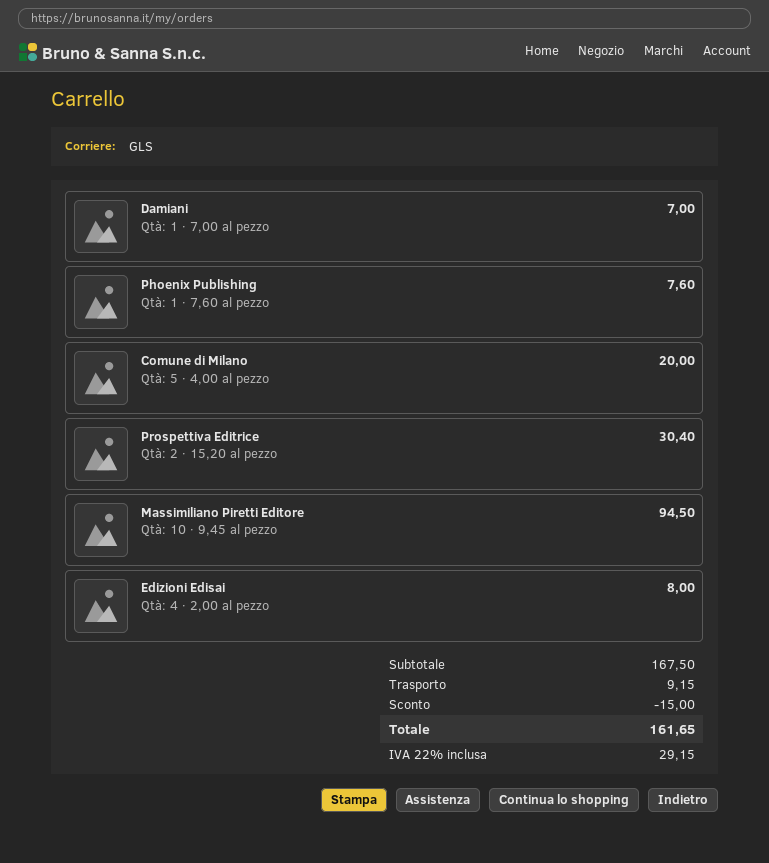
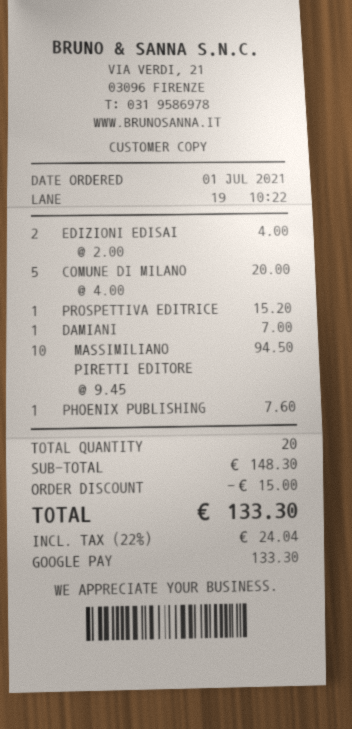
Prospettiva Editrice: 2 x 15.20 = 30.40 -> 1 x 15.20 = 15.20
Edizioni Edisai: 4 x 2.00 = 8.00 -> 2 x 2.00 = 4.00
subtotal: 167.50 -> 148.30
shipping: 9.15 -> none
tax: 22% = 29.15 -> 22% = 24.04
total: 161.65 -> 133.30

